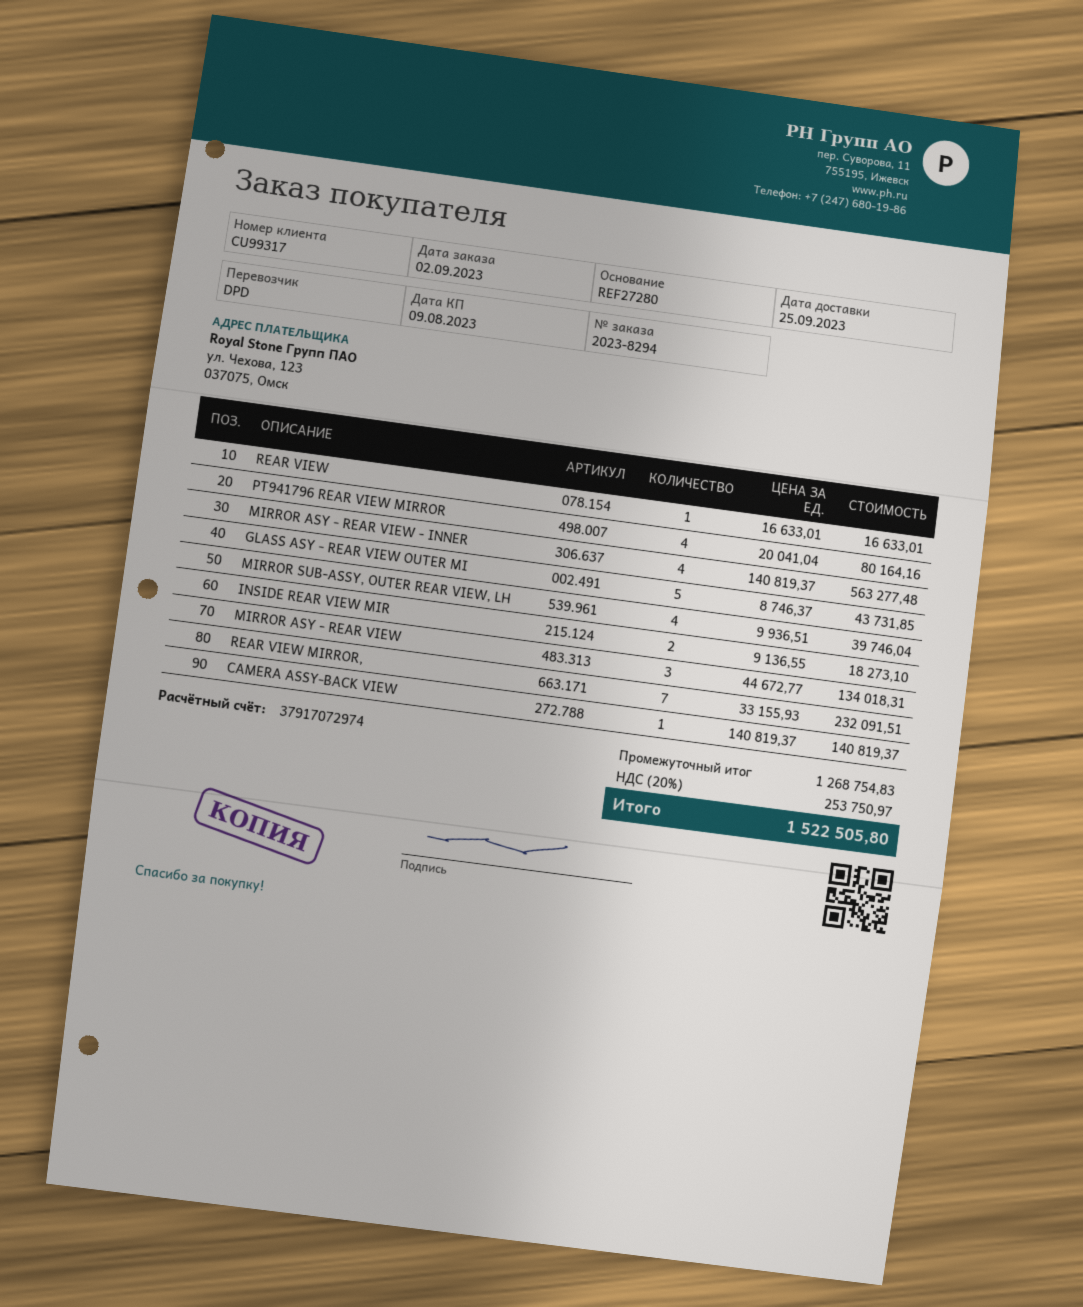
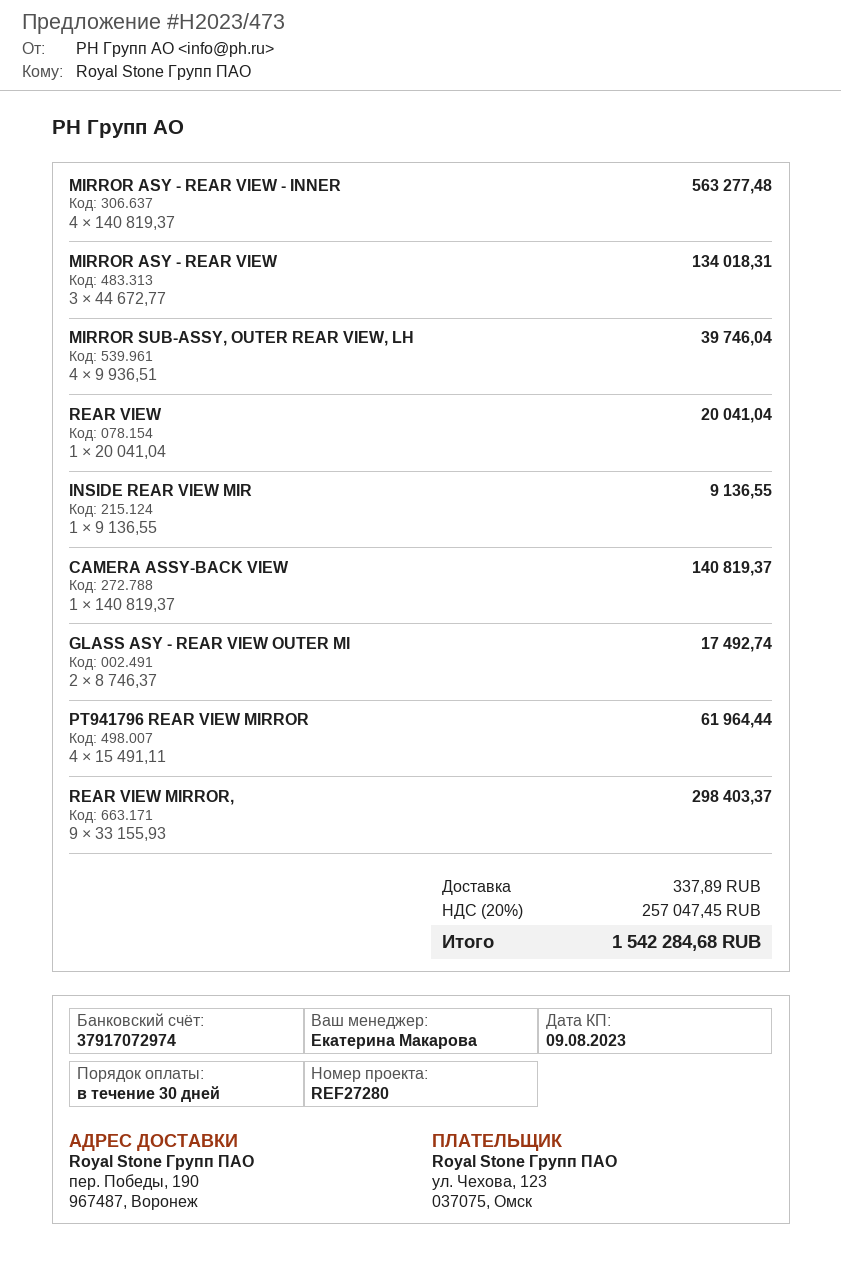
REAR VIEW: 1 x 16633.01 = 16633.01 -> 1 x 20041.04 = 20041.04
PT941796 REAR VIEW MIRROR: 4 x 20041.04 = 80164.16 -> 4 x 15491.11 = 61964.44
GLASS ASY - REAR VIEW OUTER MI: 5 x 8746.37 = 43731.85 -> 2 x 8746.37 = 17492.74
INSIDE REAR VIEW MIR: 2 x 9136.55 = 18273.10 -> 1 x 9136.55 = 9136.55
REAR VIEW MIRROR,: 7 x 33155.93 = 232091.51 -> 9 x 33155.93 = 298403.37
shipping: none -> 337.89
tax: 20% = 253750.97 -> 20% = 257047.45
total: 1522505.80 -> 1542284.68

